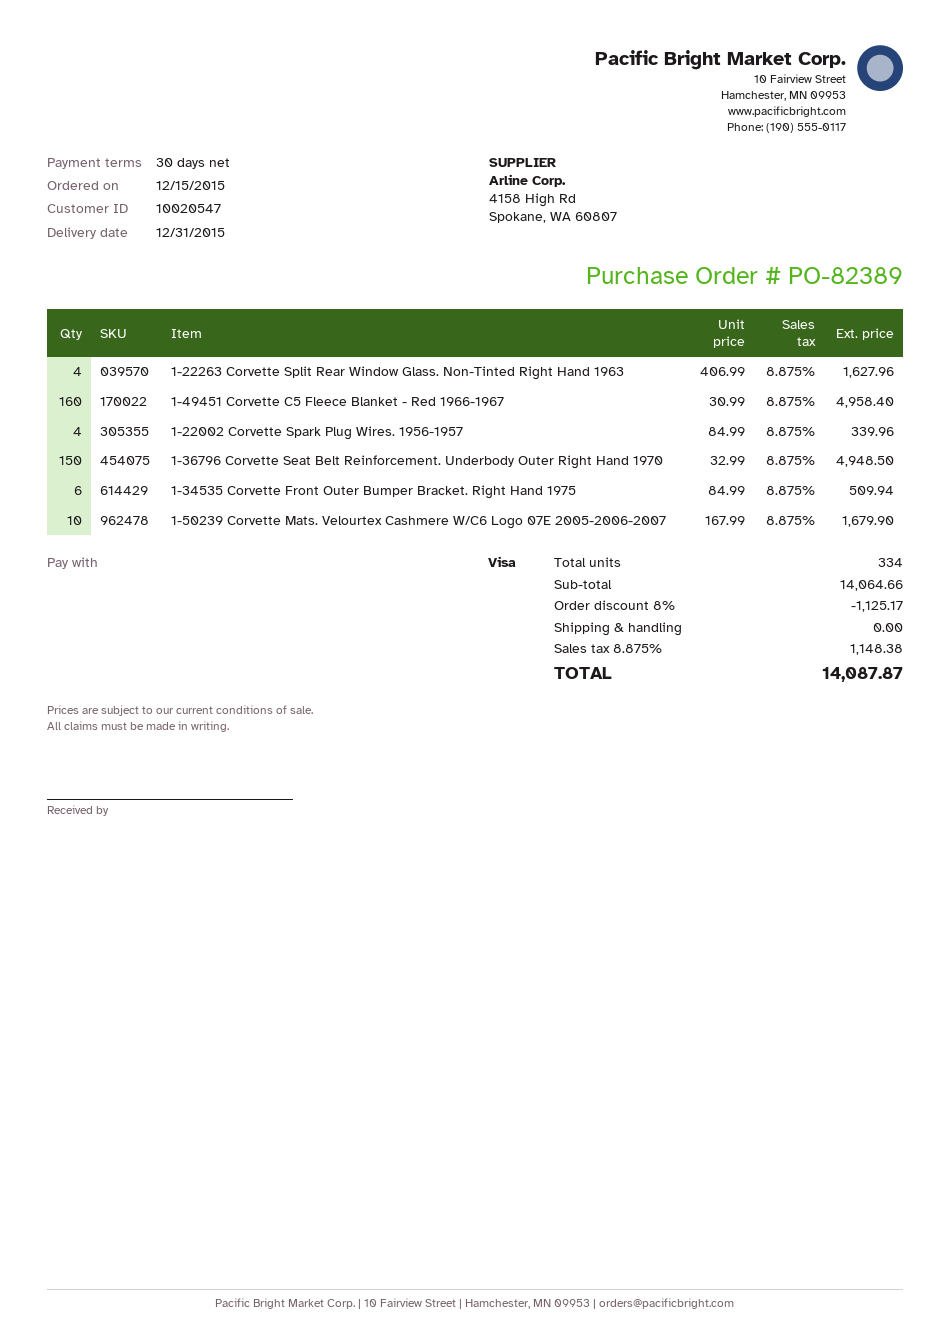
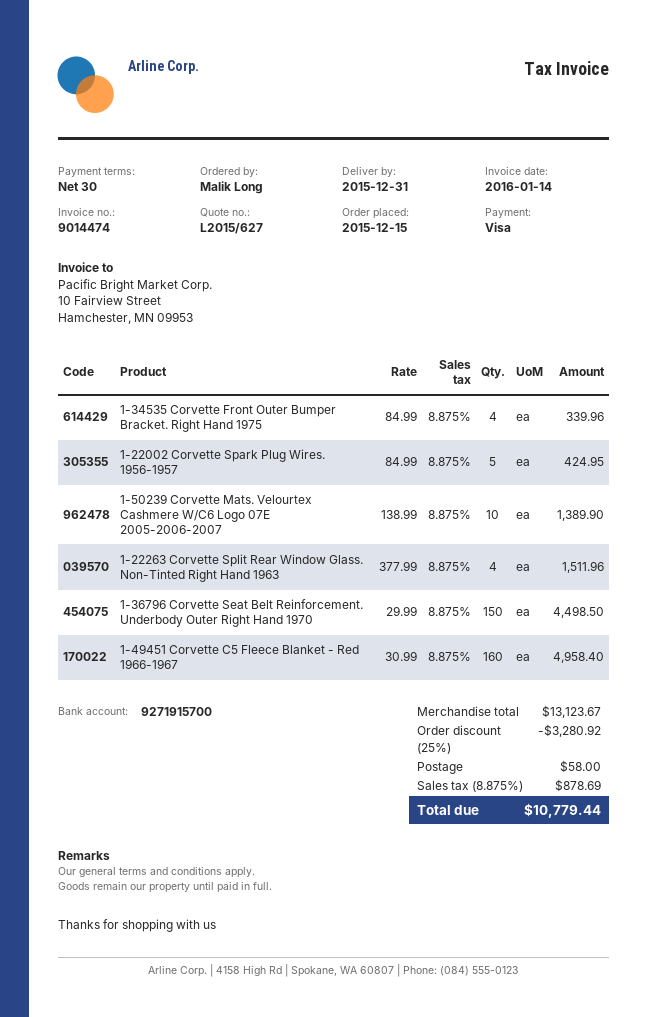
1-22263 Corvette Split Rear Window Glass. Non-Tinted Right Hand 1963: 4 x 406.99 = 1627.96 -> 4 x 377.99 = 1511.96
1-22002 Corvette Spark Plug Wires. 1956-1957: 4 x 84.99 = 339.96 -> 5 x 84.99 = 424.95
1-36796 Corvette Seat Belt Reinforcement. Underbody Outer Right Hand 1970: 150 x 32.99 = 4948.50 -> 150 x 29.99 = 4498.50
1-34535 Corvette Front Outer Bumper Bracket. Right Hand 1975: 6 x 84.99 = 509.94 -> 4 x 84.99 = 339.96
1-50239 Corvette Mats. Velourtex Cashmere W/C6 Logo 07E 2005-2006-2007: 10 x 167.99 = 1679.90 -> 10 x 138.99 = 1389.90
subtotal: 14064.66 -> 13123.67
discount: 8% = 1125.17 -> 25% = 3280.92
shipping: 0.00 -> 58.00
tax: 8.875% = 1148.38 -> 8.875% = 878.69
total: 14087.87 -> 10779.44

